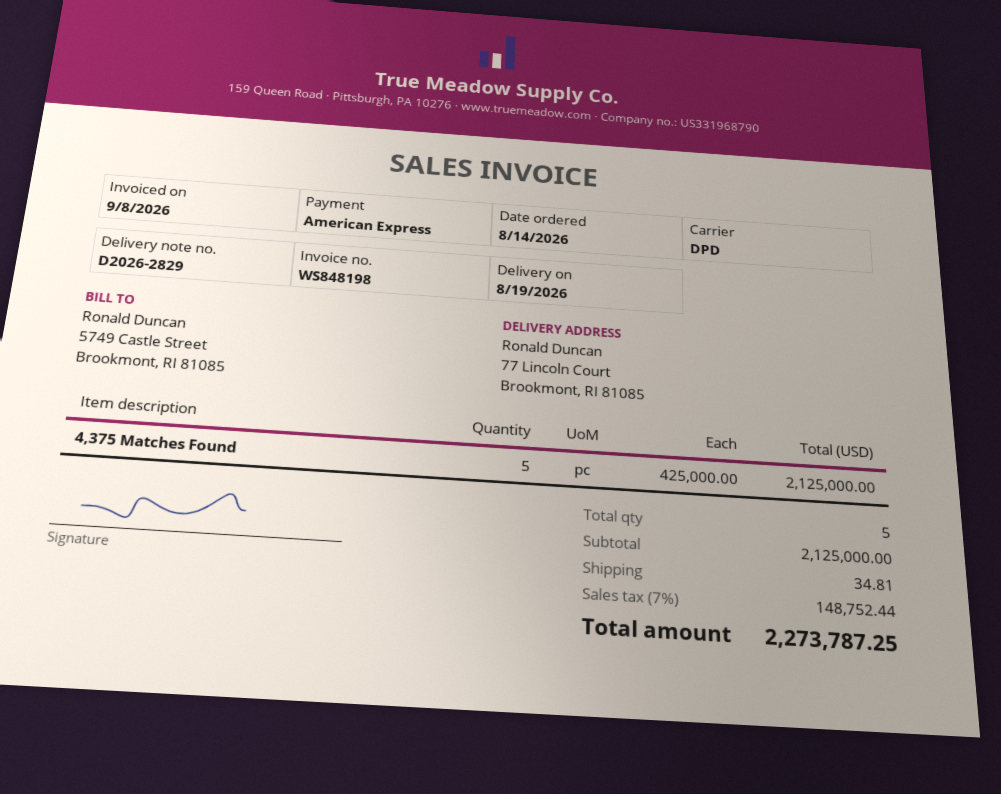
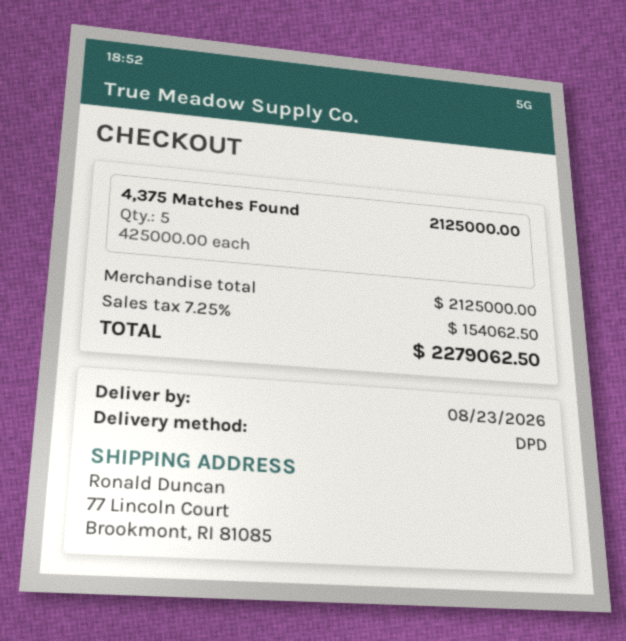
delivery date: 2026-08-19 -> 2026-08-23
shipping: 34.81 -> none
tax: 7% = 148752.44 -> 7.25% = 154062.50
total: 2273787.25 -> 2279062.50

